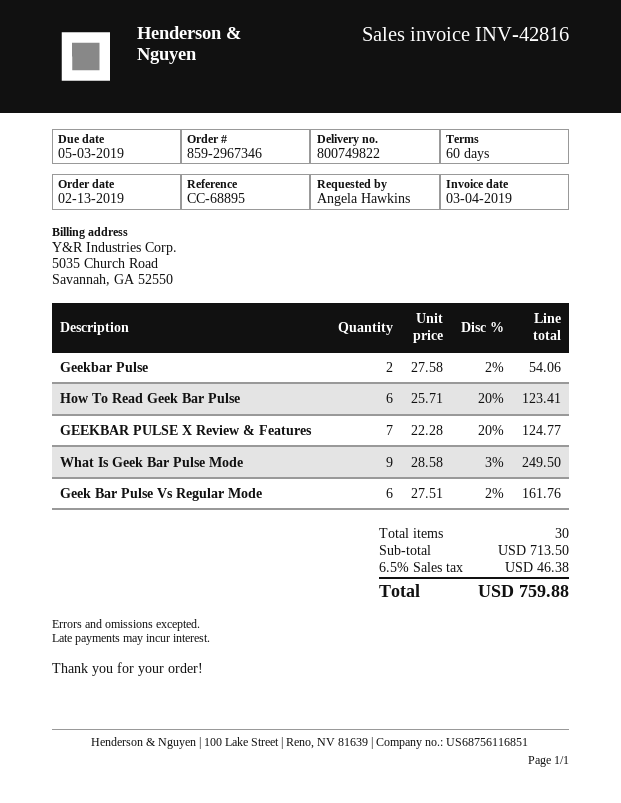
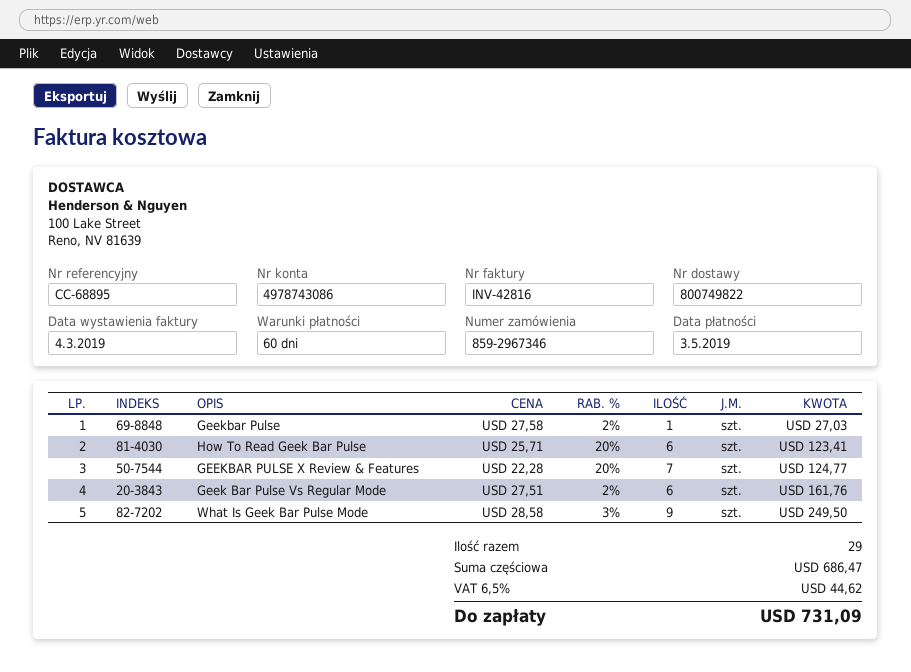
Geekbar Pulse: 2 x 27.58 - 2% = 54.06 -> 1 x 27.58 - 2% = 27.03
total quantity: 30 -> 29
subtotal: 713.50 -> 686.47
tax: 6.5% = 46.38 -> 6.5% = 44.62
total: 759.88 -> 731.09

